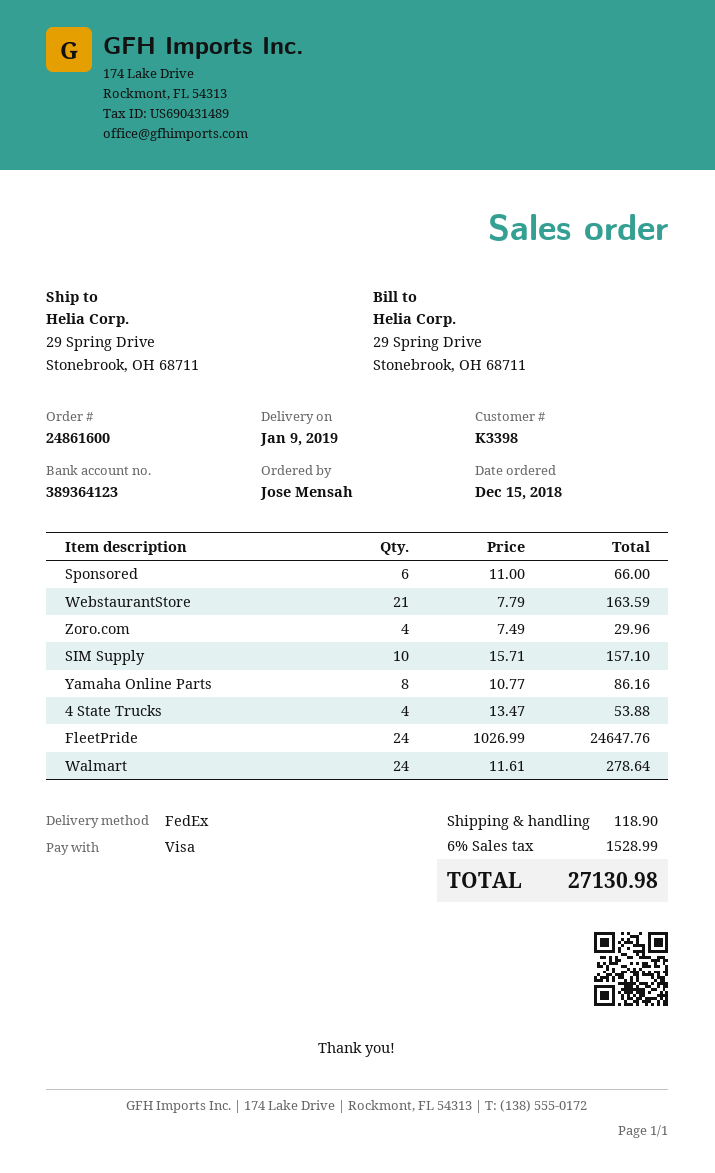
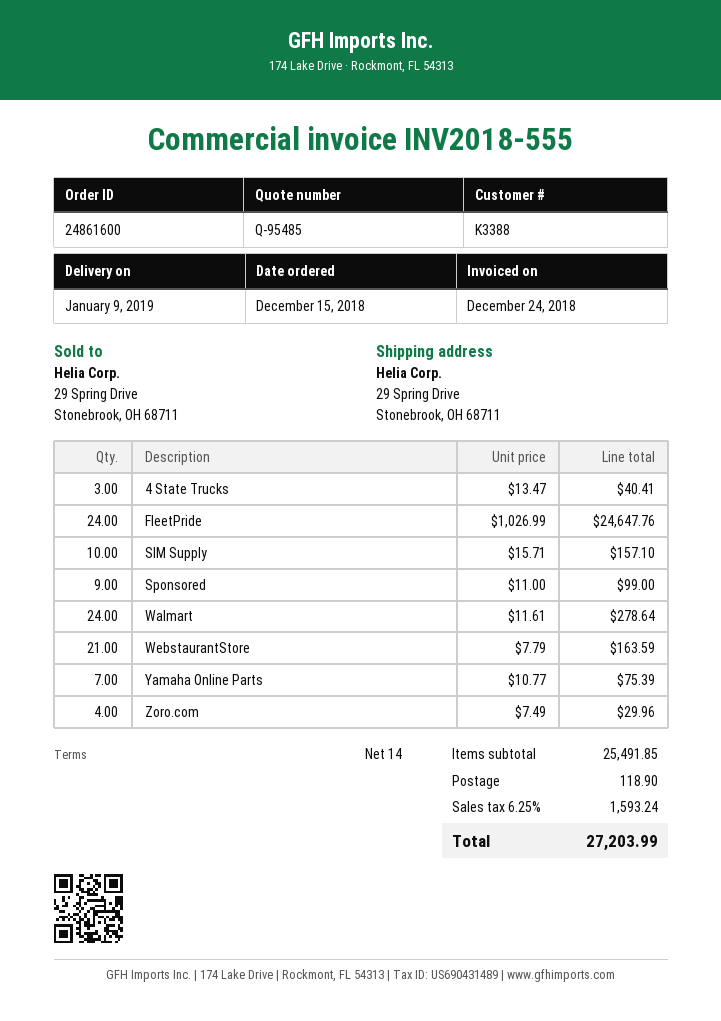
customer number: K3398 -> K3388
Sponsored: 6 x 11.00 = 66.00 -> 9 x 11.00 = 99.00
Yamaha Online Parts: 8 x 10.77 = 86.16 -> 7 x 10.77 = 75.39
4 State Trucks: 4 x 13.47 = 53.88 -> 3 x 13.47 = 40.41
tax: 6% = 1528.99 -> 6.25% = 1593.24
total: 27130.98 -> 27203.99

